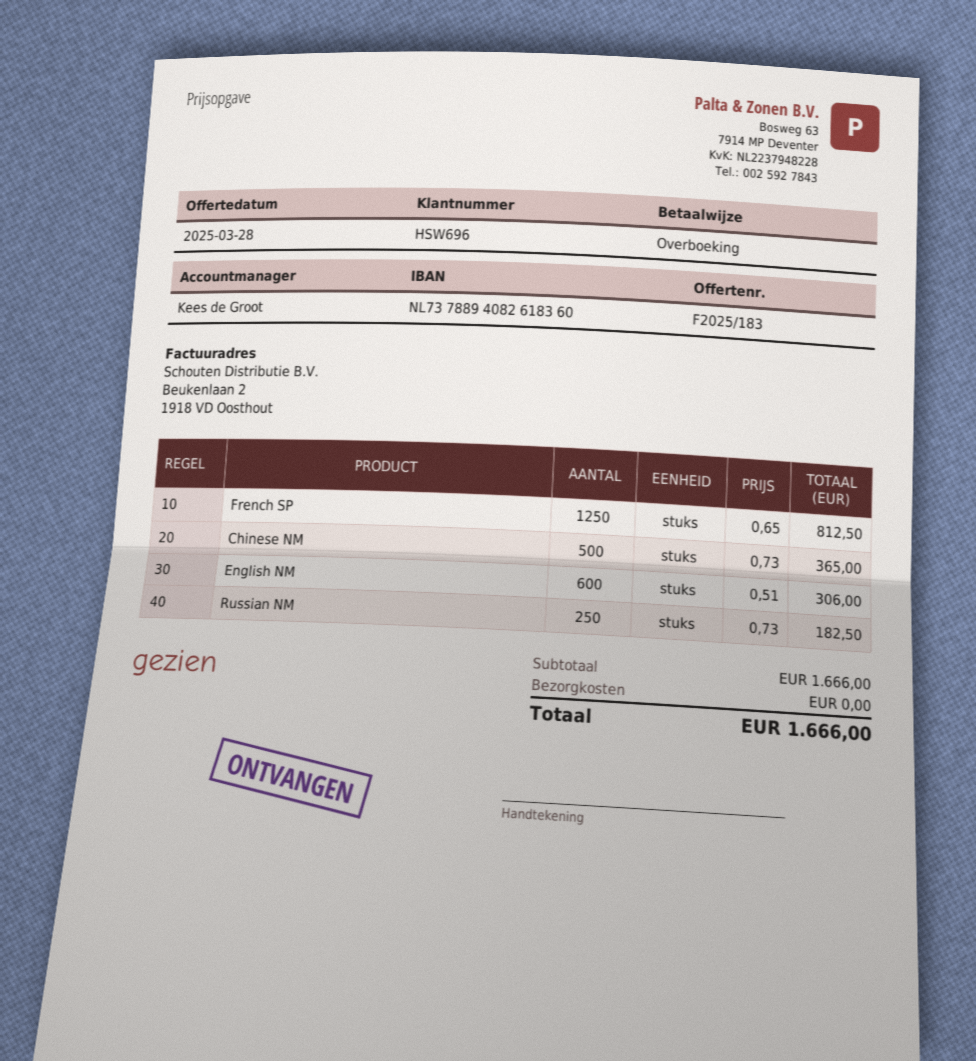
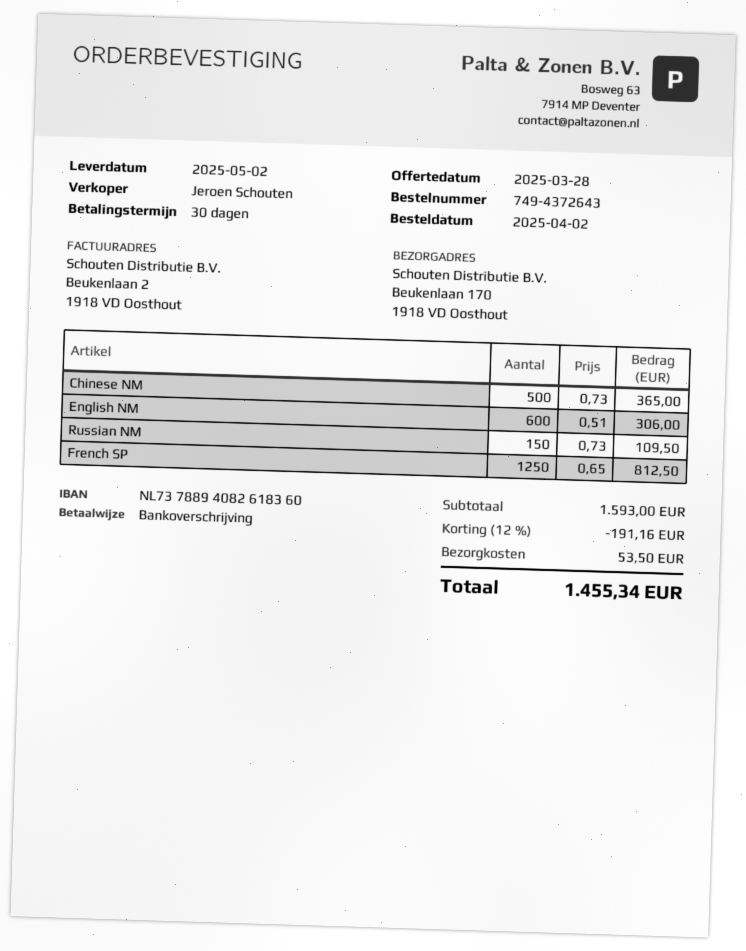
sales rep: Kees de Groot -> Jeroen Schouten
Russian NM: 250 x 0.73 = 182.50 -> 150 x 0.73 = 109.50
subtotal: 1666.00 -> 1593.00
discount: none -> 12% = 191.16
shipping: 0.00 -> 53.50
total: 1666.00 -> 1455.34

